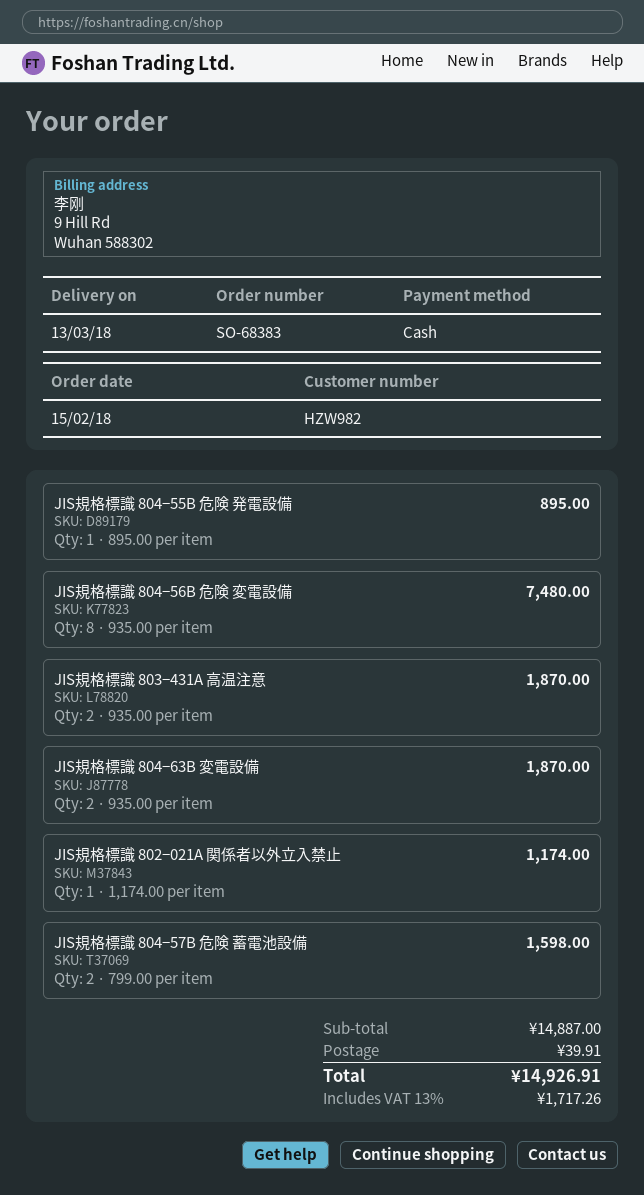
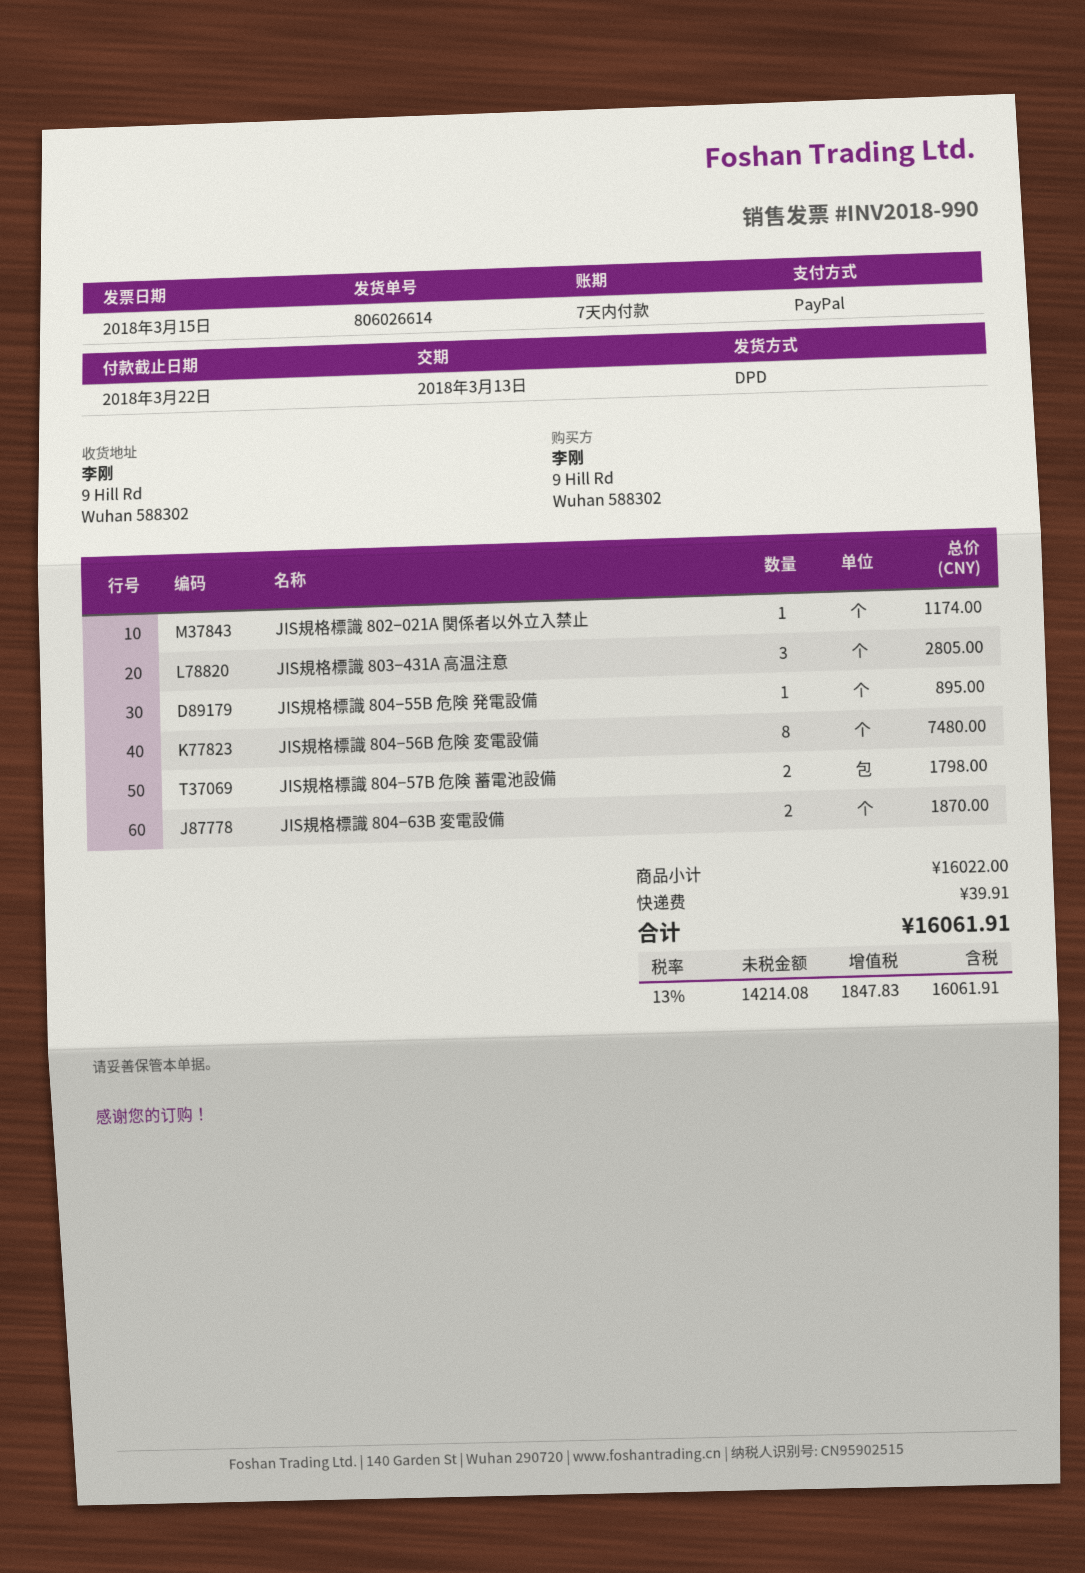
payment method: cash -> PayPal
JIS規格標識 803−431A 高温注意: 2 for 1870.00 -> 3 for 2805.00
JIS規格標識 804−57B 危険 蓄電池設備: 2 for 1598.00 -> 2 for 1798.00
subtotal: 14887.00 -> 16022.00
tax: 13% = 1717.26 -> 13% = 1847.83
total: 14926.91 -> 16061.91

